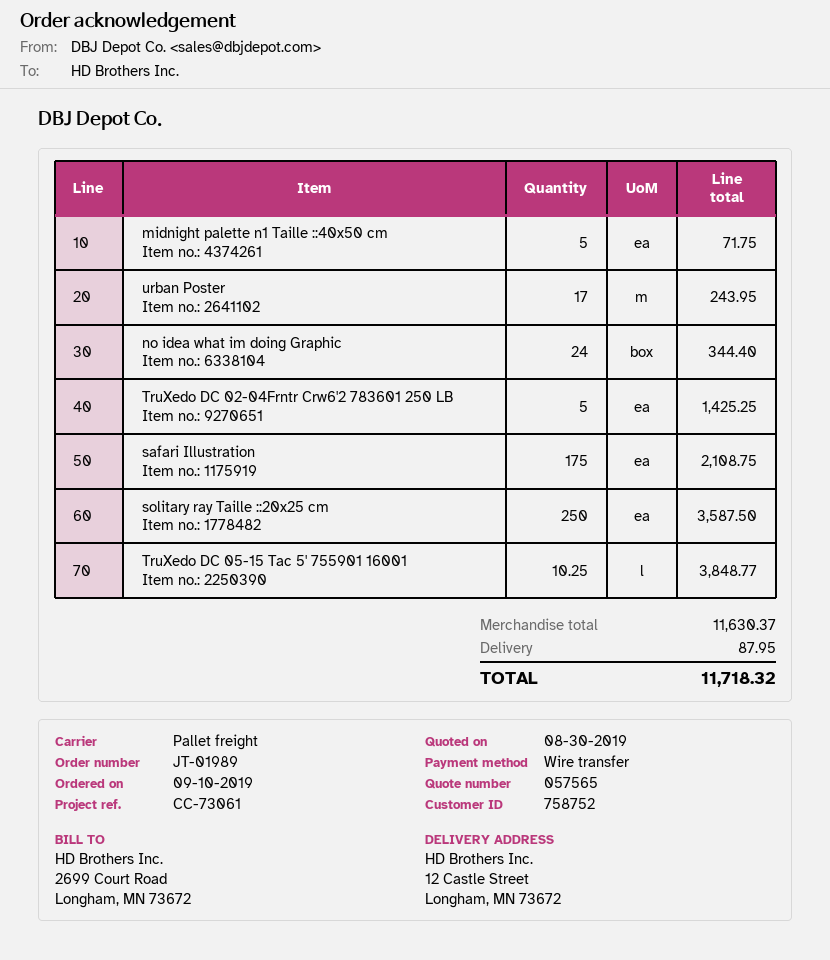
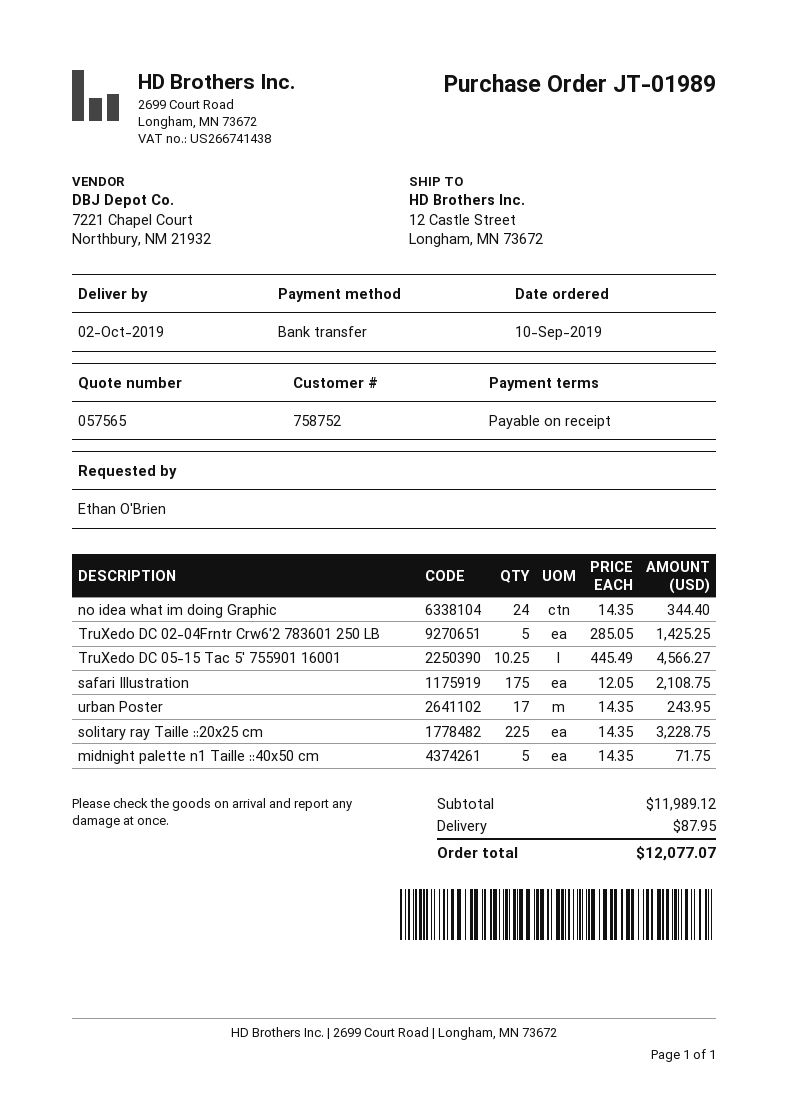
solitary ray Taille ::20x25 cm: 250 for 3587.50 -> 225 for 3228.75
TruXedo DC 05-15 Tac 5' 755901 16001: 10.25 for 3848.77 -> 10.25 for 4566.27
subtotal: 11630.37 -> 11989.12
total: 11718.32 -> 12077.07

